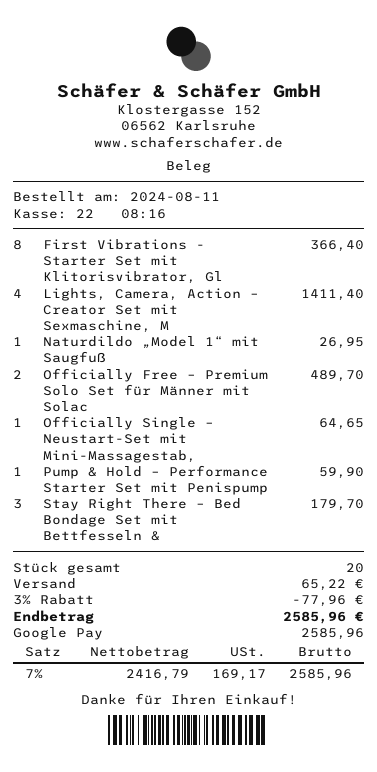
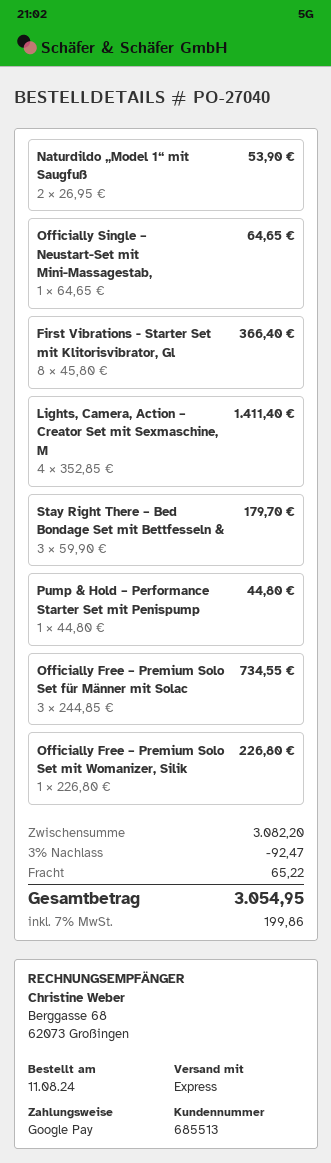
Naturdildo „Model 1“ mit Saugfuß: 1 for 26.95 -> 2 for 53.90
Officially Free – Premium Solo Set für Männer mit Solac: 2 for 489.70 -> 3 for 734.55
Pump & Hold – Performance Starter Set mit Penispump: 1 for 59.90 -> 1 for 44.80
Officially Free – Premium Solo Set mit Womanizer, Silik: none -> 1 for 226.80
discount: 3% = 77.96 -> 3% = 92.47
tax: 7% = 169.17 -> 7% = 199.86
total: 2585.96 -> 3054.95

